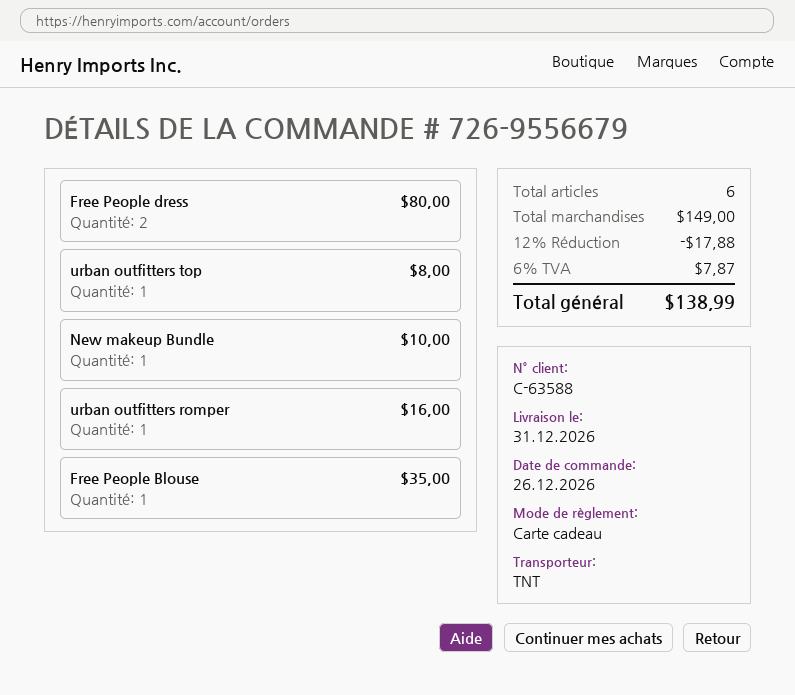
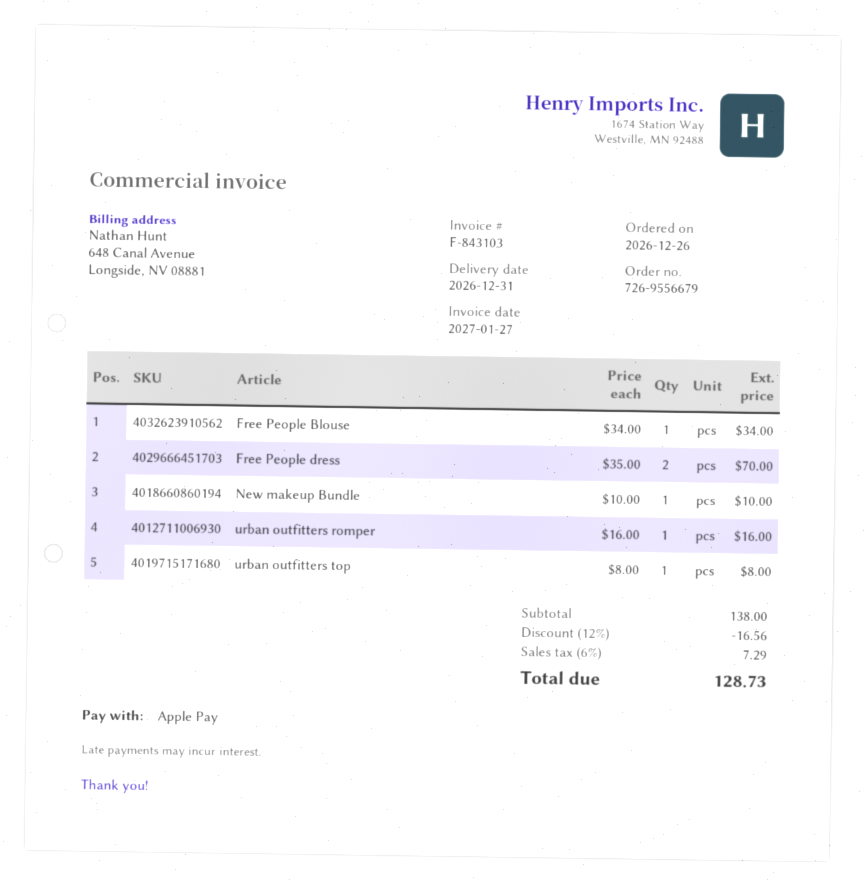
payment method: gift card -> Apple Pay
Free People dress: 2 for 80.00 -> 2 for 70.00
Free People Blouse: 1 for 35.00 -> 1 for 34.00
subtotal: 149.00 -> 138.00
discount: 12% = 17.88 -> 12% = 16.56
tax: 6% = 7.87 -> 6% = 7.29
total: 138.99 -> 128.73

